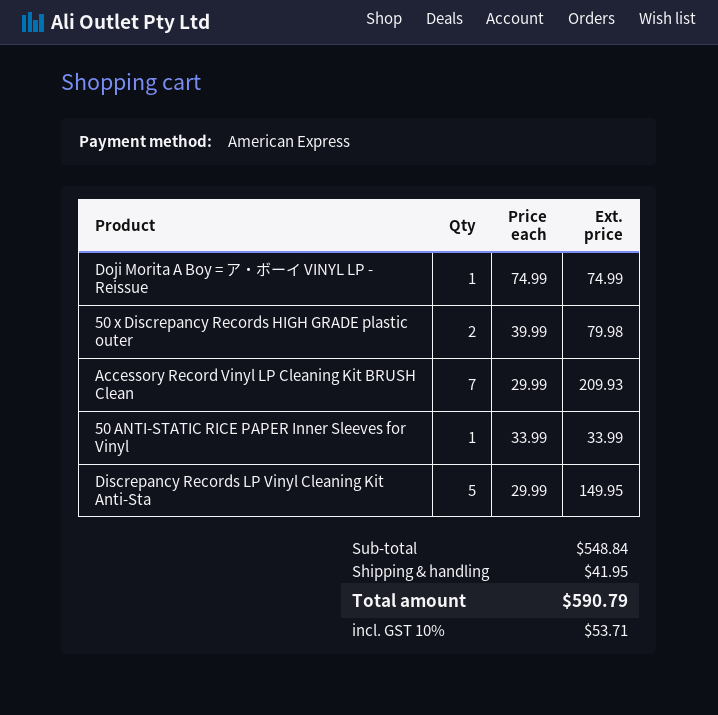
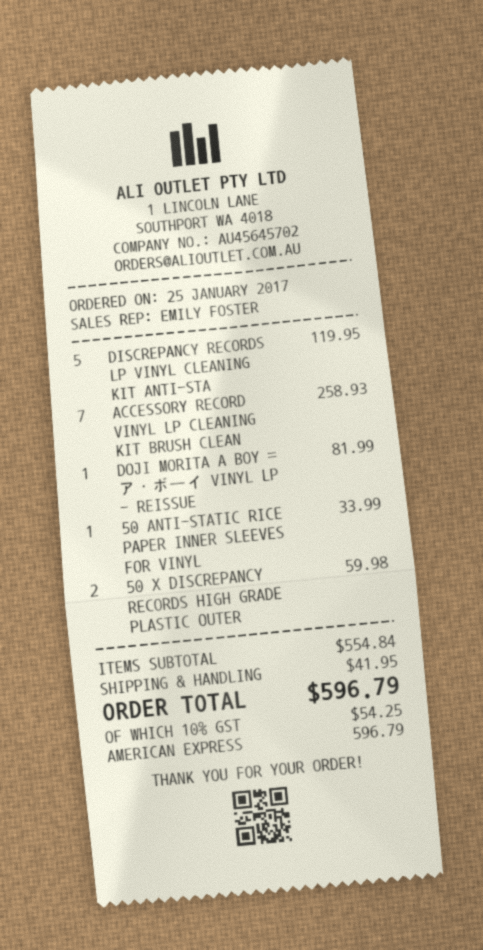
Doji Morita A Boy = ア・ボーイ VINYL LP - Reissue: 1 for 74.99 -> 1 for 81.99
50 x Discrepancy Records HIGH GRADE plastic outer: 2 for 79.98 -> 2 for 59.98
Accessory Record Vinyl LP Cleaning Kit BRUSH Clean: 7 for 209.93 -> 7 for 258.93
Discrepancy Records LP Vinyl Cleaning Kit Anti-Sta: 5 for 149.95 -> 5 for 119.95
subtotal: 548.84 -> 554.84
tax: 10% = 53.71 -> 10% = 54.25
total: 590.79 -> 596.79

